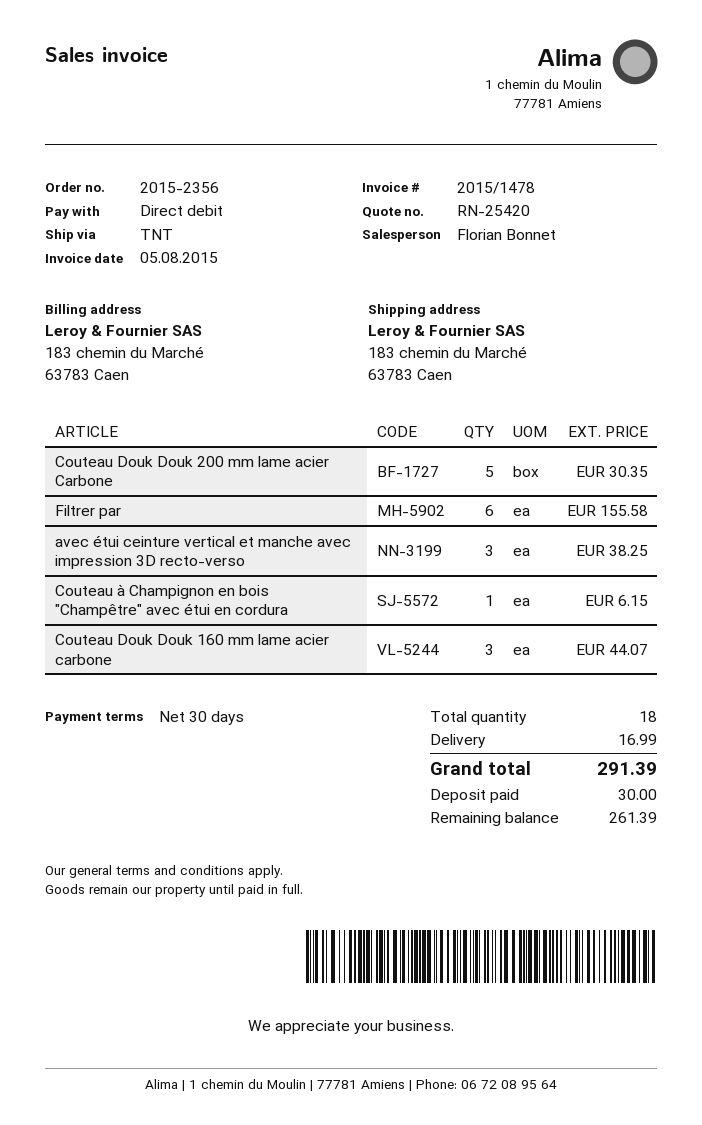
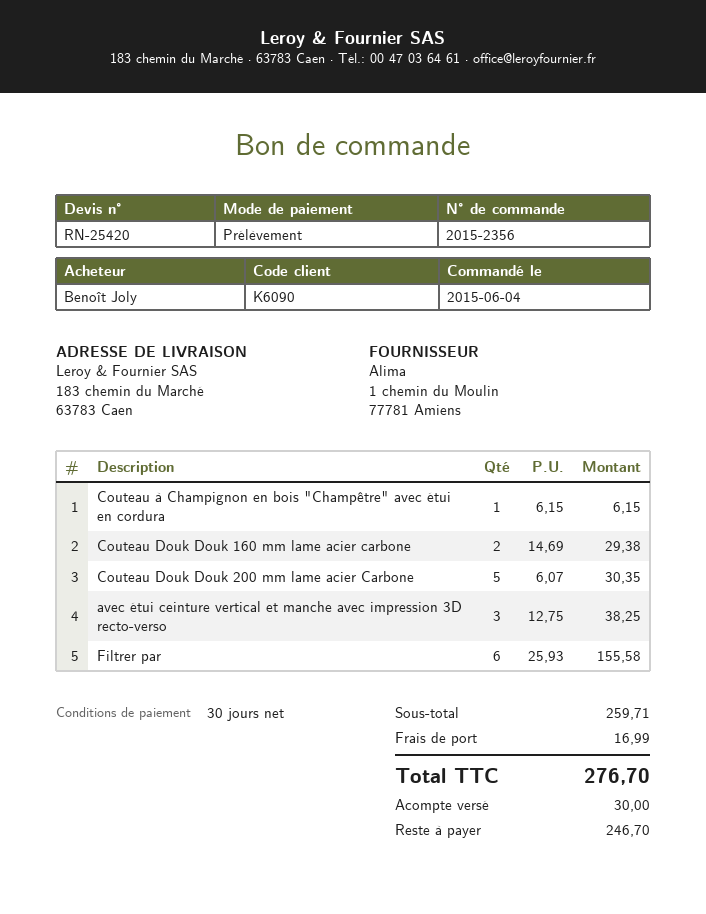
Couteau Douk Douk 160 mm lame acier carbone: 3 for 44.07 -> 2 for 29.38
total: 291.39 -> 276.70
balance: 261.39 -> 246.70

